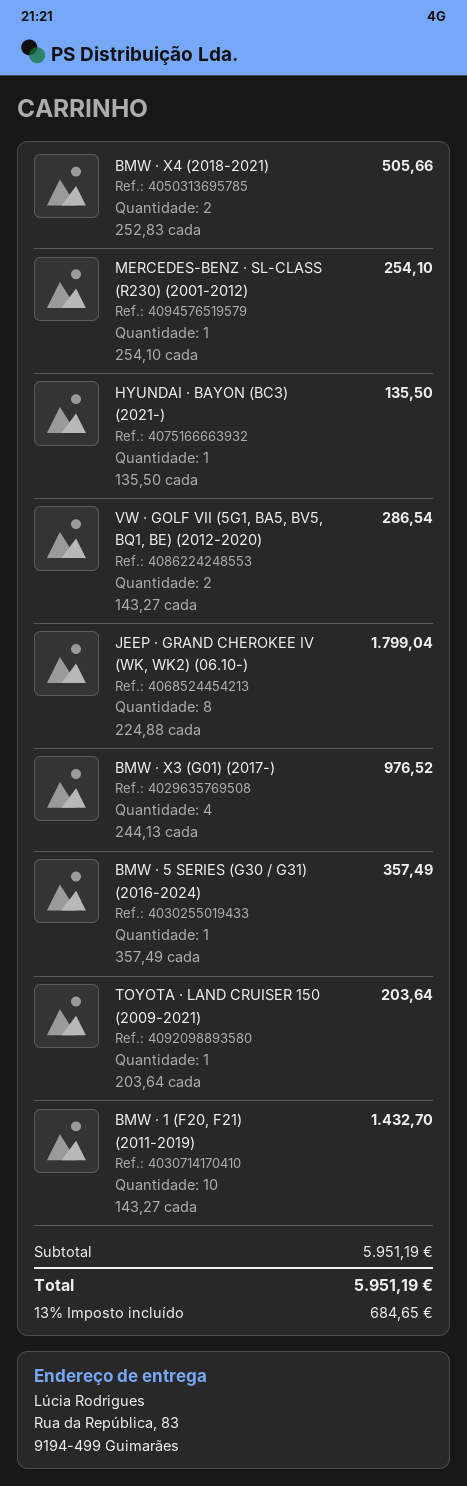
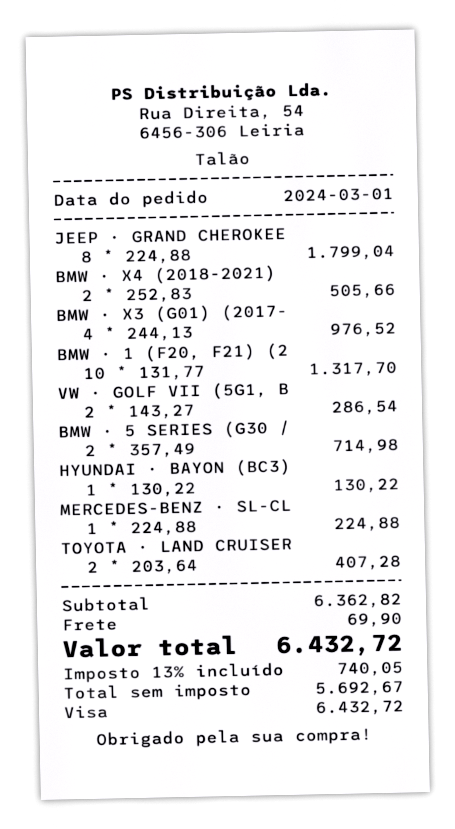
MERCEDES-BENZ · SL-CLASS (R230) (2001-2012): 1 x 254.10 = 254.10 -> 1 x 224.88 = 224.88
HYUNDAI · BAYON (BC3) (2021-): 1 x 135.50 = 135.50 -> 1 x 130.22 = 130.22
BMW · 5 SERIES (G30 / G31) (2016-2024): 1 x 357.49 = 357.49 -> 2 x 357.49 = 714.98
TOYOTA · LAND CRUISER 150 (2009-2021): 1 x 203.64 = 203.64 -> 2 x 203.64 = 407.28
BMW · 1 (F20, F21) (2011-2019): 10 x 143.27 = 1432.70 -> 10 x 131.77 = 1317.70
subtotal: 5951.19 -> 6362.82
shipping: none -> 69.90
tax: 13% = 684.65 -> 13% = 740.05
total: 5951.19 -> 6432.72

